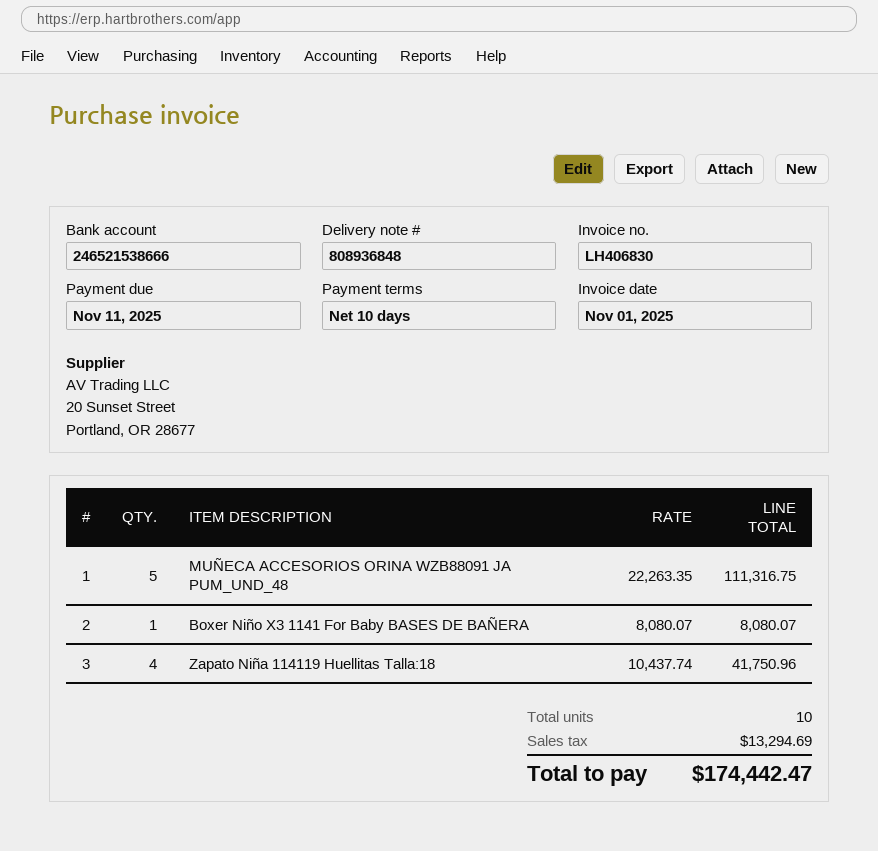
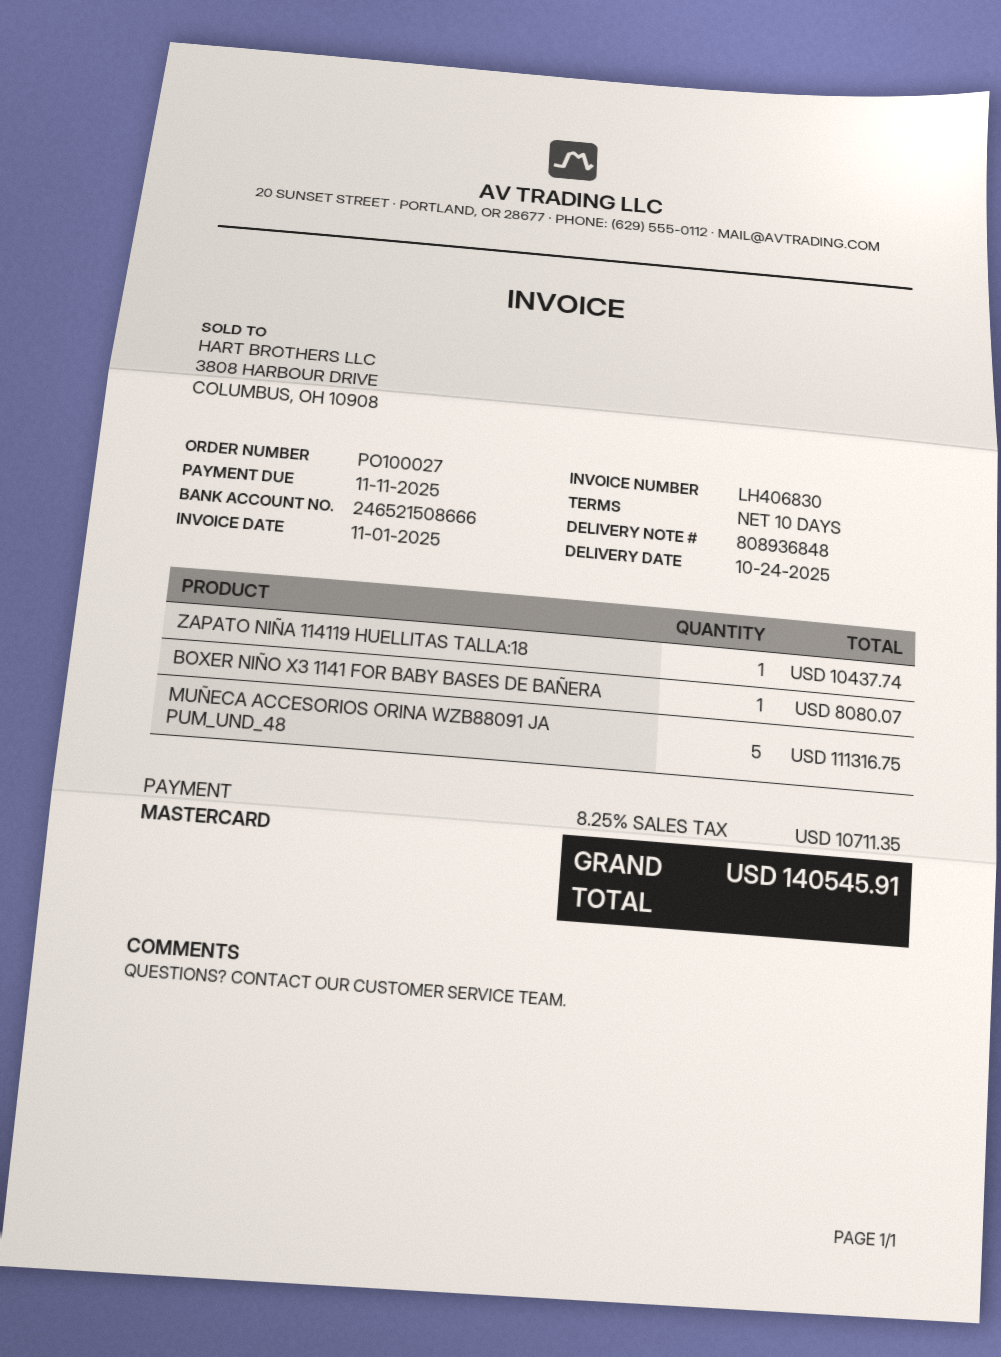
bank account: 246521538666 -> 246521508666
Zapato Niña 114119 Huellitas Talla:18: 4 for 41750.96 -> 1 for 10437.74
tax: 13294.69 -> 10711.35
total: 174442.47 -> 140545.91

